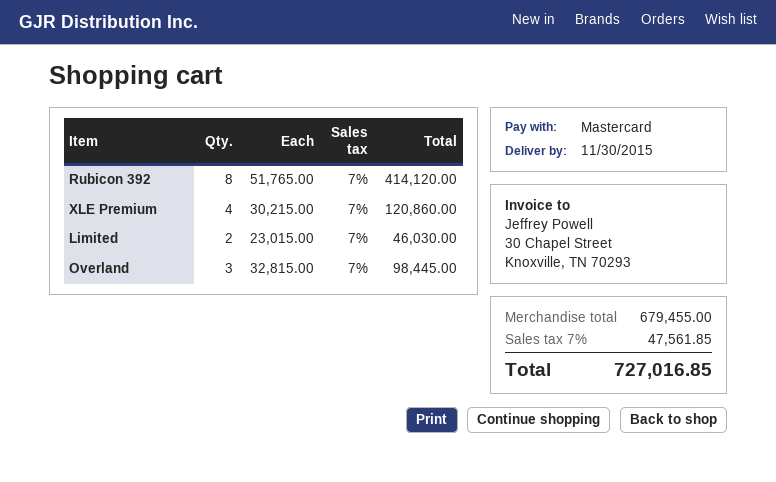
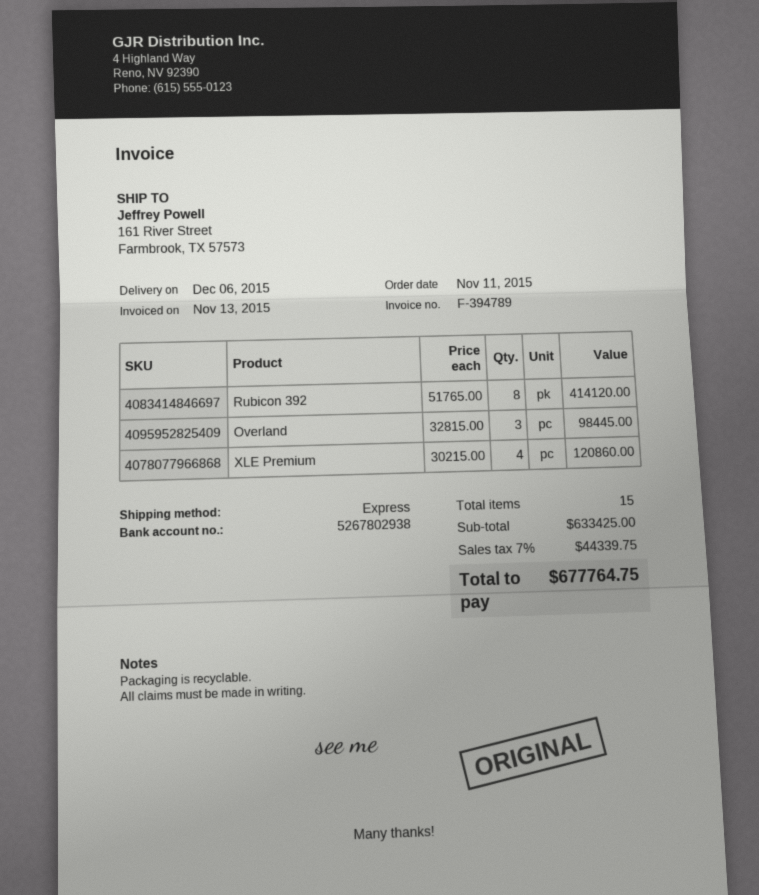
delivery date: 2015-11-30 -> 2015-12-06
Limited: 2 x 23015.00 = 46030.00 -> none
subtotal: 679455.00 -> 633425.00
tax: 7% = 47561.85 -> 7% = 44339.75
total: 727016.85 -> 677764.75

